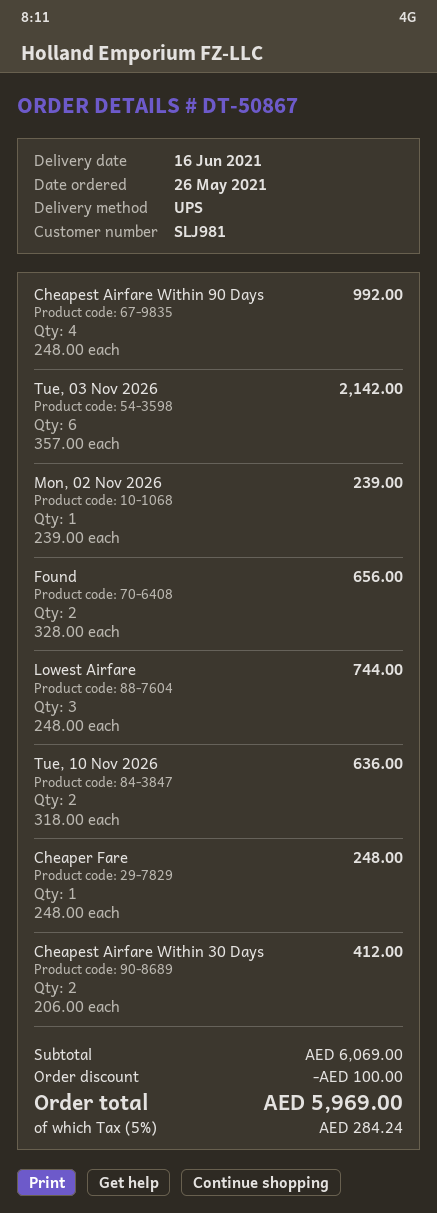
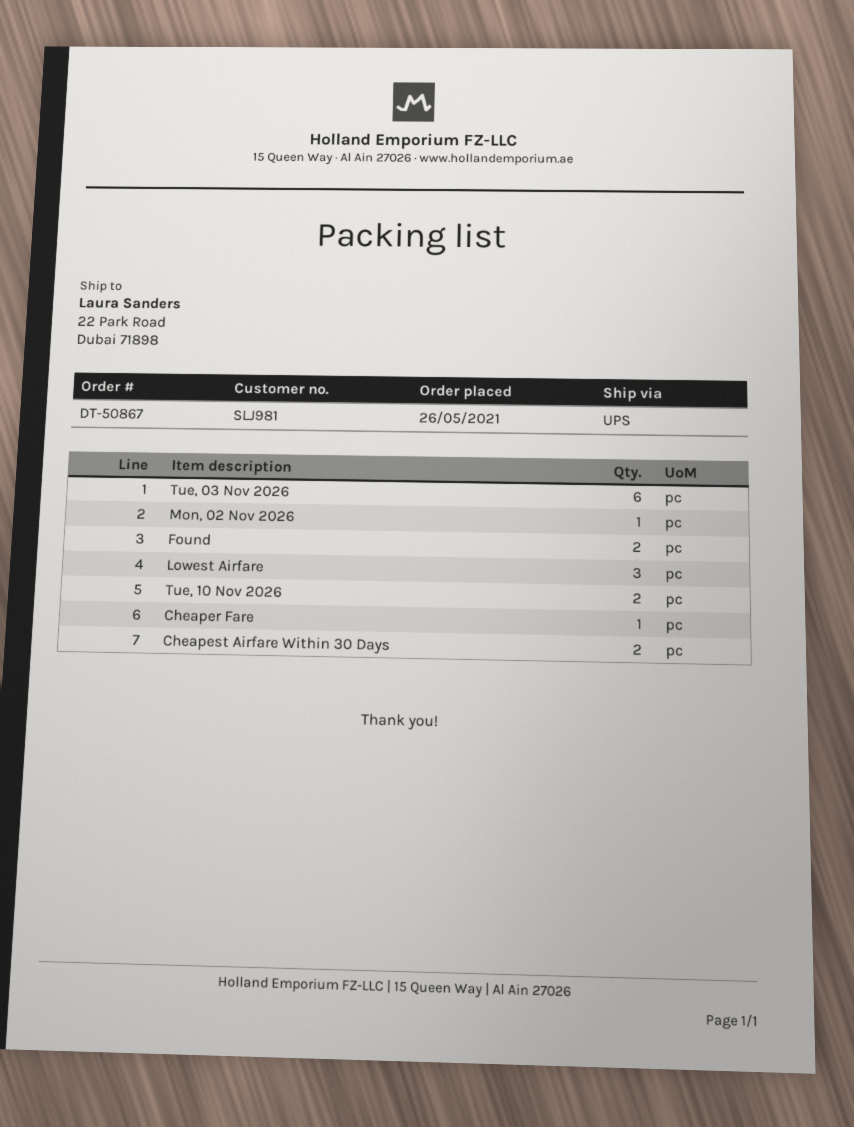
Cheapest Airfare Within 90 Days: 4 -> none

